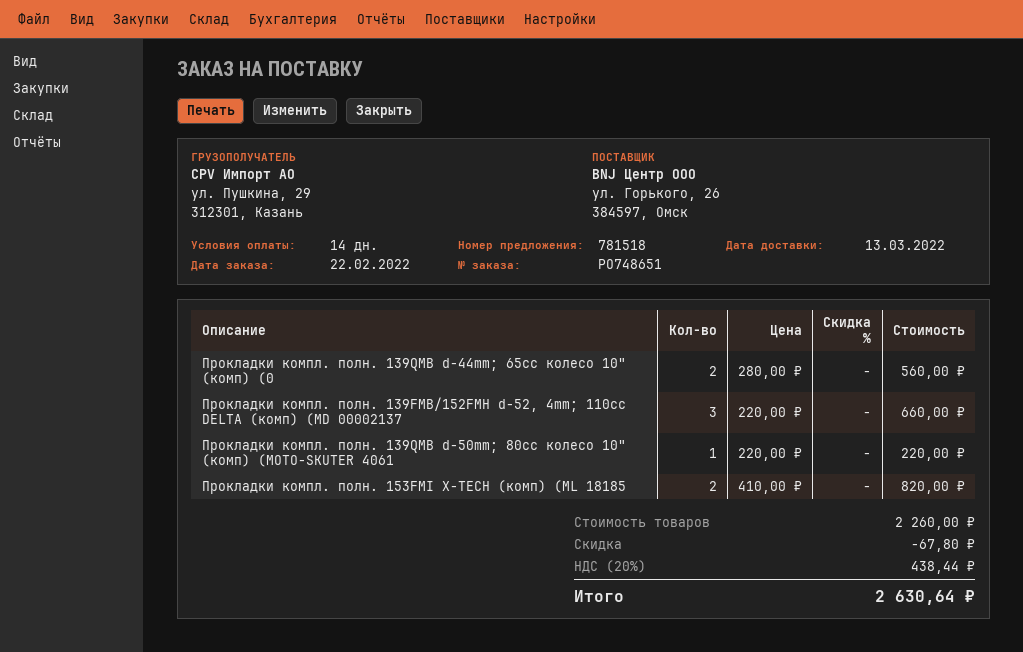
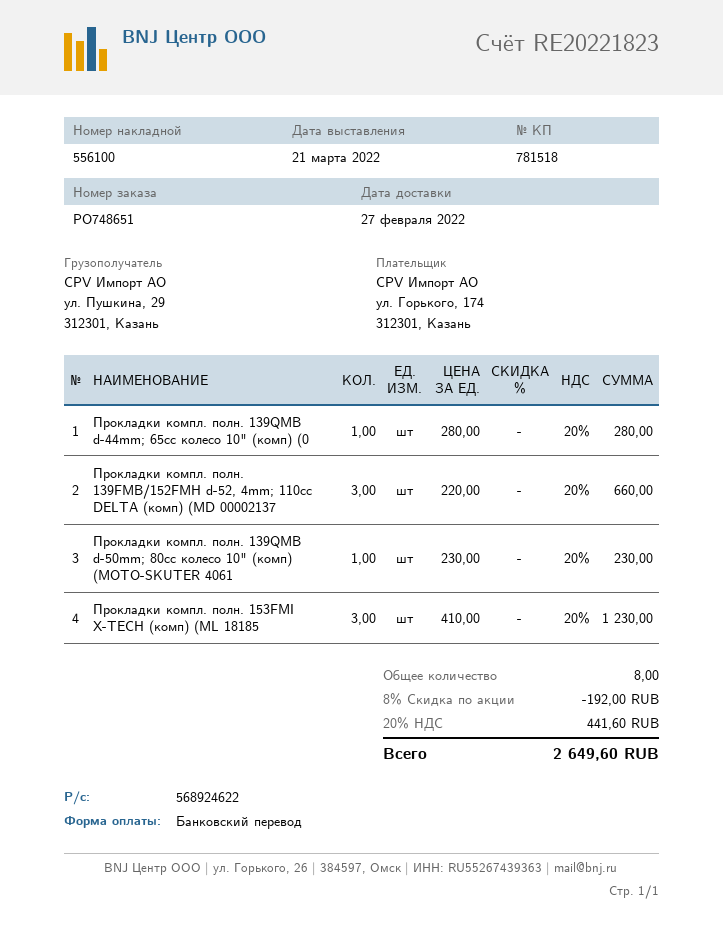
delivery date: 2022-03-13 -> 2022-02-27
Прокладки компл. полн. 139QMB d-44mm; 65cc колесо 10" (комп) (0: 2 x 280.00 = 560.00 -> 1 x 280.00 = 280.00
Прокладки компл. полн. 139QMB d-50mm; 80cc колесо 10" (комп) (MOTO-SKUTER 4061: 1 x 220.00 = 220.00 -> 1 x 230.00 = 230.00
Прокладки компл. полн. 153FMI X-TECH (комп) (ML 18185: 2 x 410.00 = 820.00 -> 3 x 410.00 = 1230.00
discount: 67.80 -> 192.00
tax: 20% = 438.44 -> 20% = 441.60
total: 2630.64 -> 2649.60

